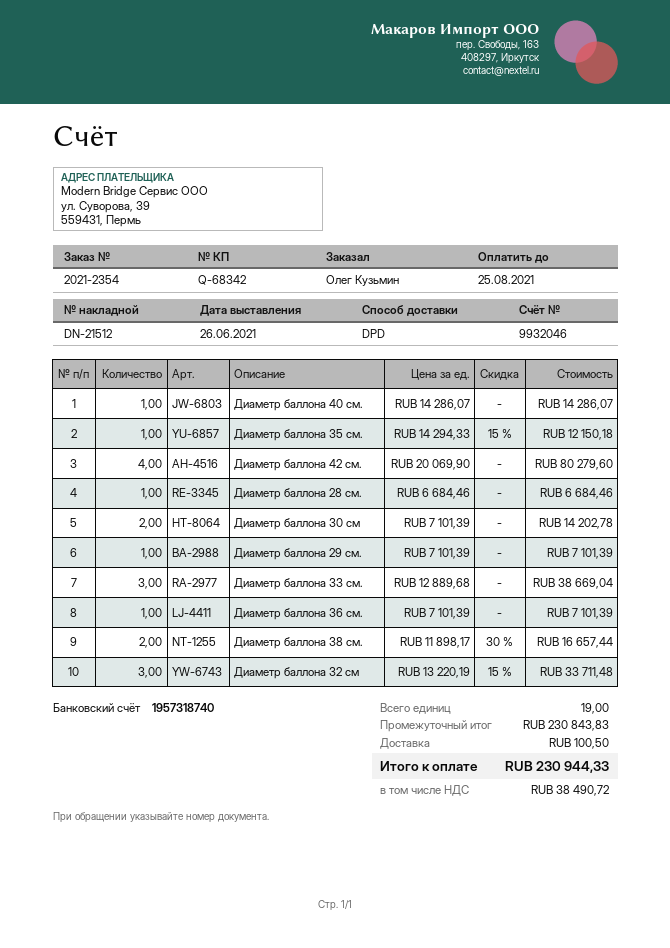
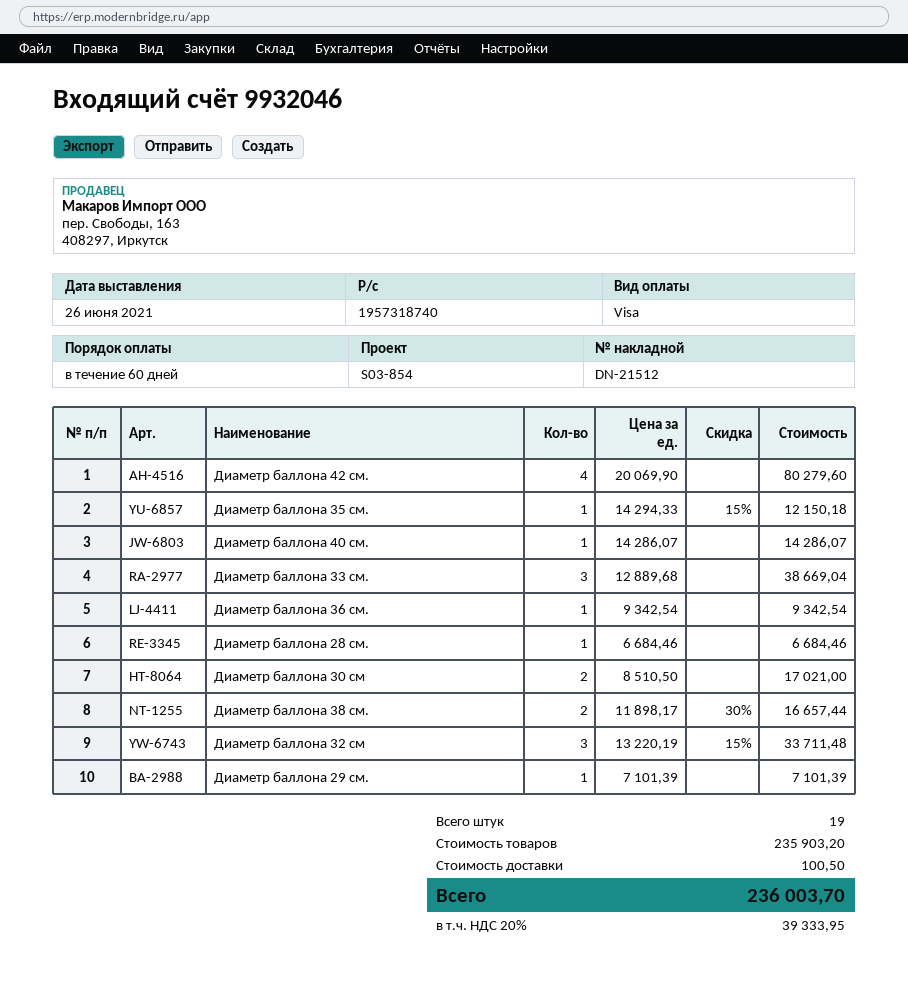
Диаметр баллона 30 см: 2 x 7101.39 = 14202.78 -> 2 x 8510.50 = 17021.00
Диаметр баллона 36 см.: 1 x 7101.39 = 7101.39 -> 1 x 9342.54 = 9342.54
subtotal: 230843.83 -> 235903.20
tax: 38490.72 -> 39333.95
total: 230944.33 -> 236003.70

